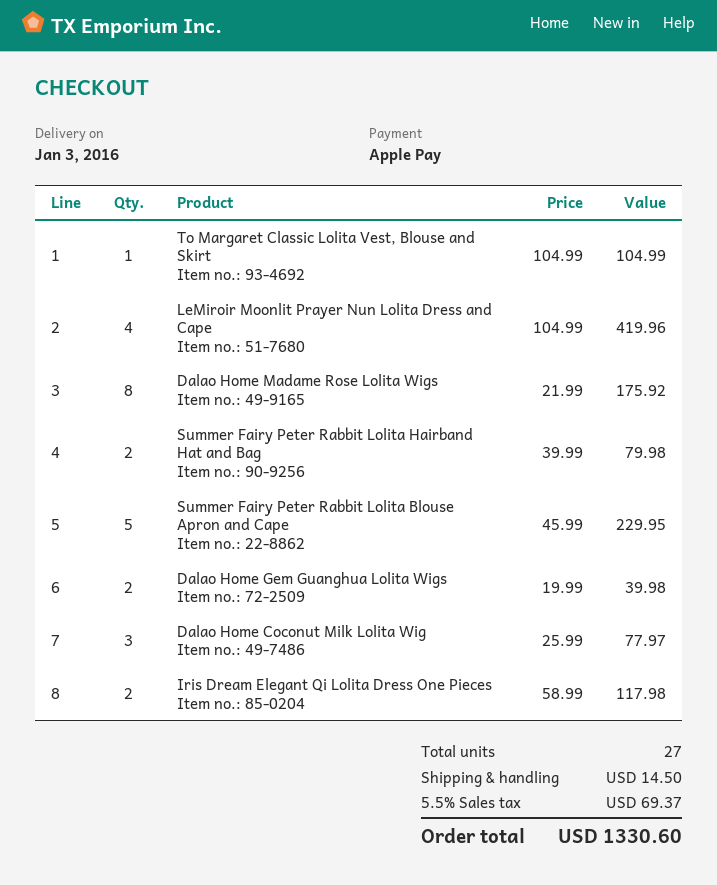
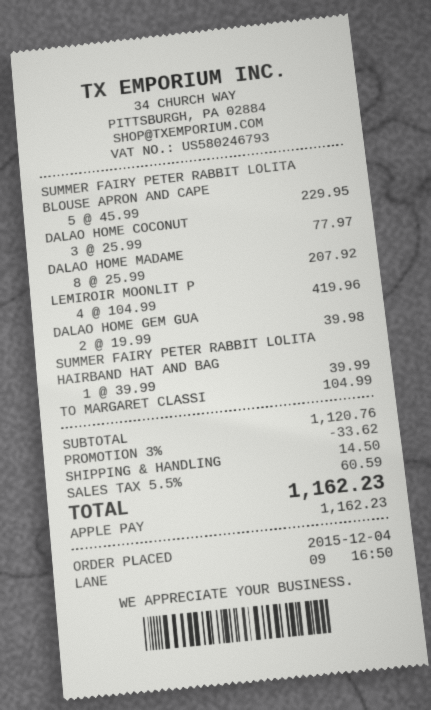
Dalao Home Madame Rose Lolita Wigs: 8 x 21.99 = 175.92 -> 8 x 25.99 = 207.92
Summer Fairy Peter Rabbit Lolita Hairband Hat and Bag: 2 x 39.99 = 79.98 -> 1 x 39.99 = 39.99
Iris Dream Elegant Qi Lolita Dress One Pieces: 2 x 58.99 = 117.98 -> none
discount: none -> 3% = 33.62
tax: 5.5% = 69.37 -> 5.5% = 60.59
total: 1330.60 -> 1162.23

